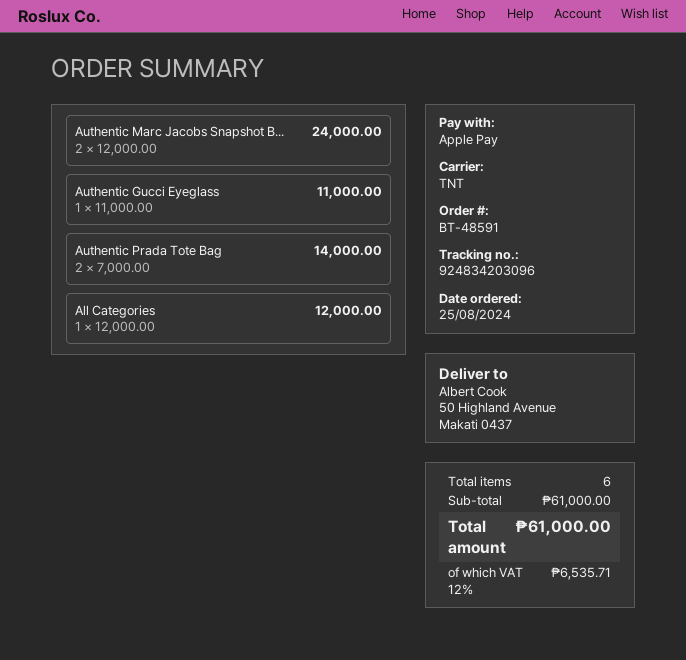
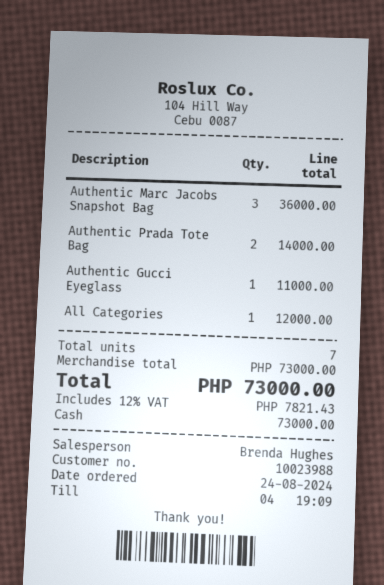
order date: 2024-08-25 -> 2024-08-24
payment method: Apple Pay -> cash
Authentic Marc Jacobs Snapshot B...: 2 for 24000.00 -> 3 for 36000.00
total quantity: 6 -> 7
subtotal: 61000.00 -> 73000.00
tax: 12% = 6535.71 -> 12% = 7821.43
total: 61000.00 -> 73000.00

